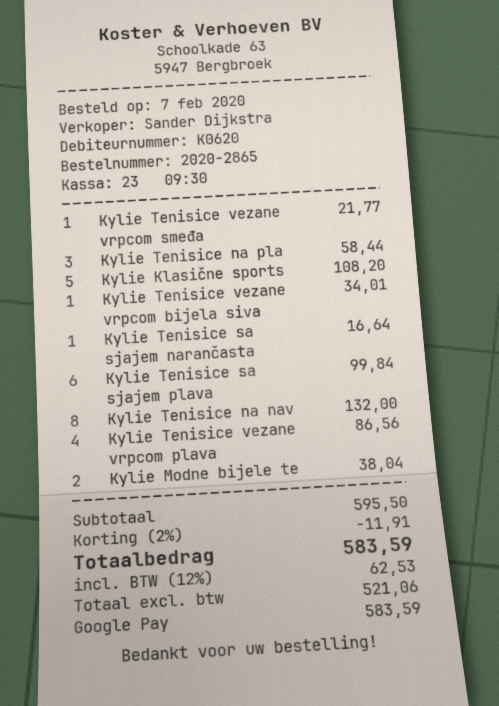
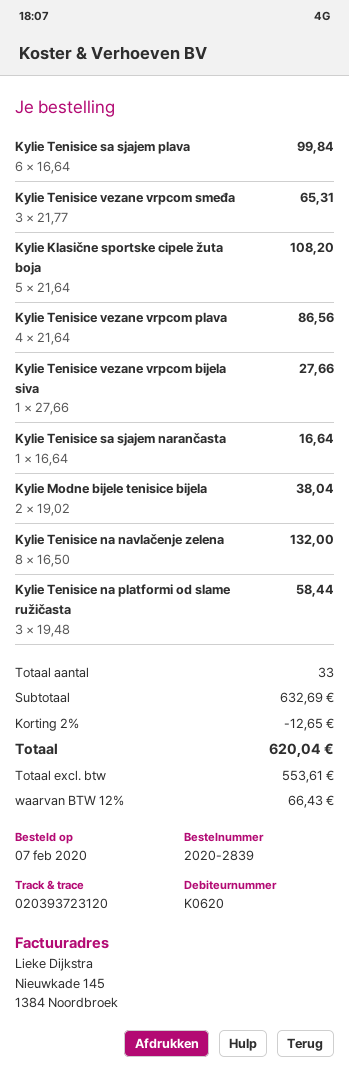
order number: 2020-2865 -> 2020-2839
Kylie Tenisice vezane vrpcom smeđa: 1 for 21.77 -> 3 for 65.31
Kylie Tenisice vezane vrpcom bijela siva: 1 for 34.01 -> 1 for 27.66
subtotal: 595.50 -> 632.69
discount: 2% = 11.91 -> 2% = 12.65
net: 521.06 -> 553.61
tax: 12% = 62.53 -> 12% = 66.43
total: 583.59 -> 620.04

